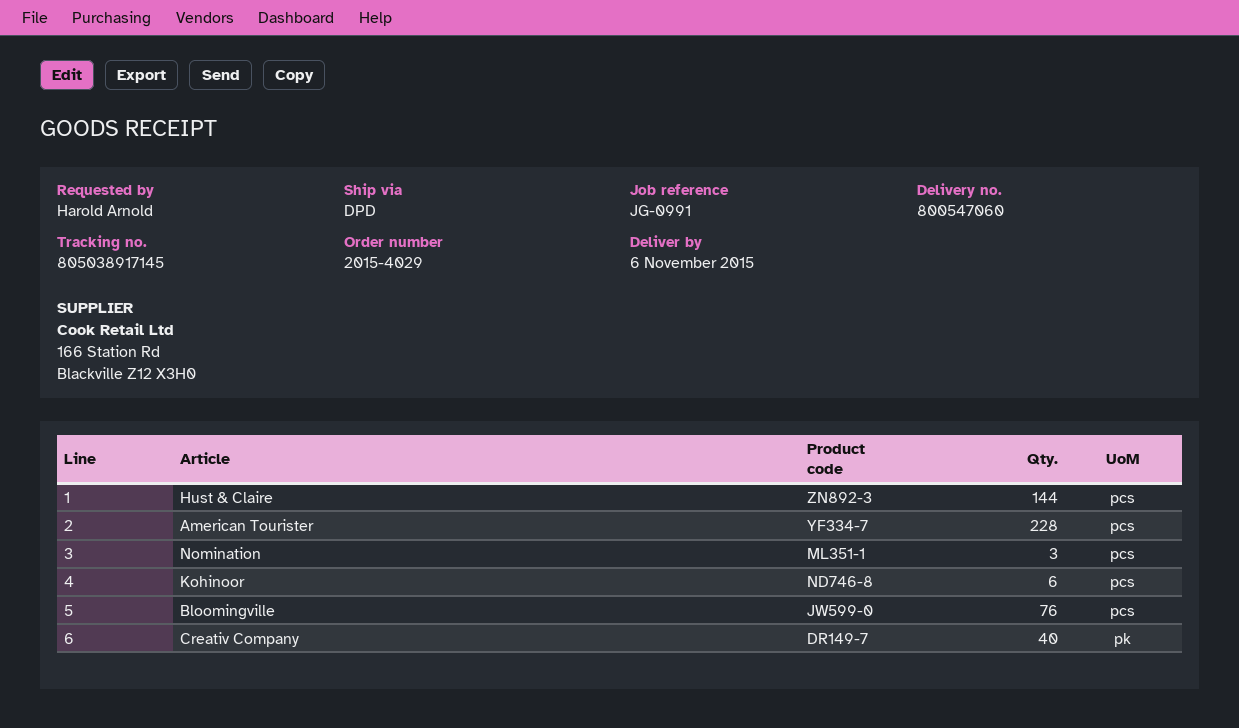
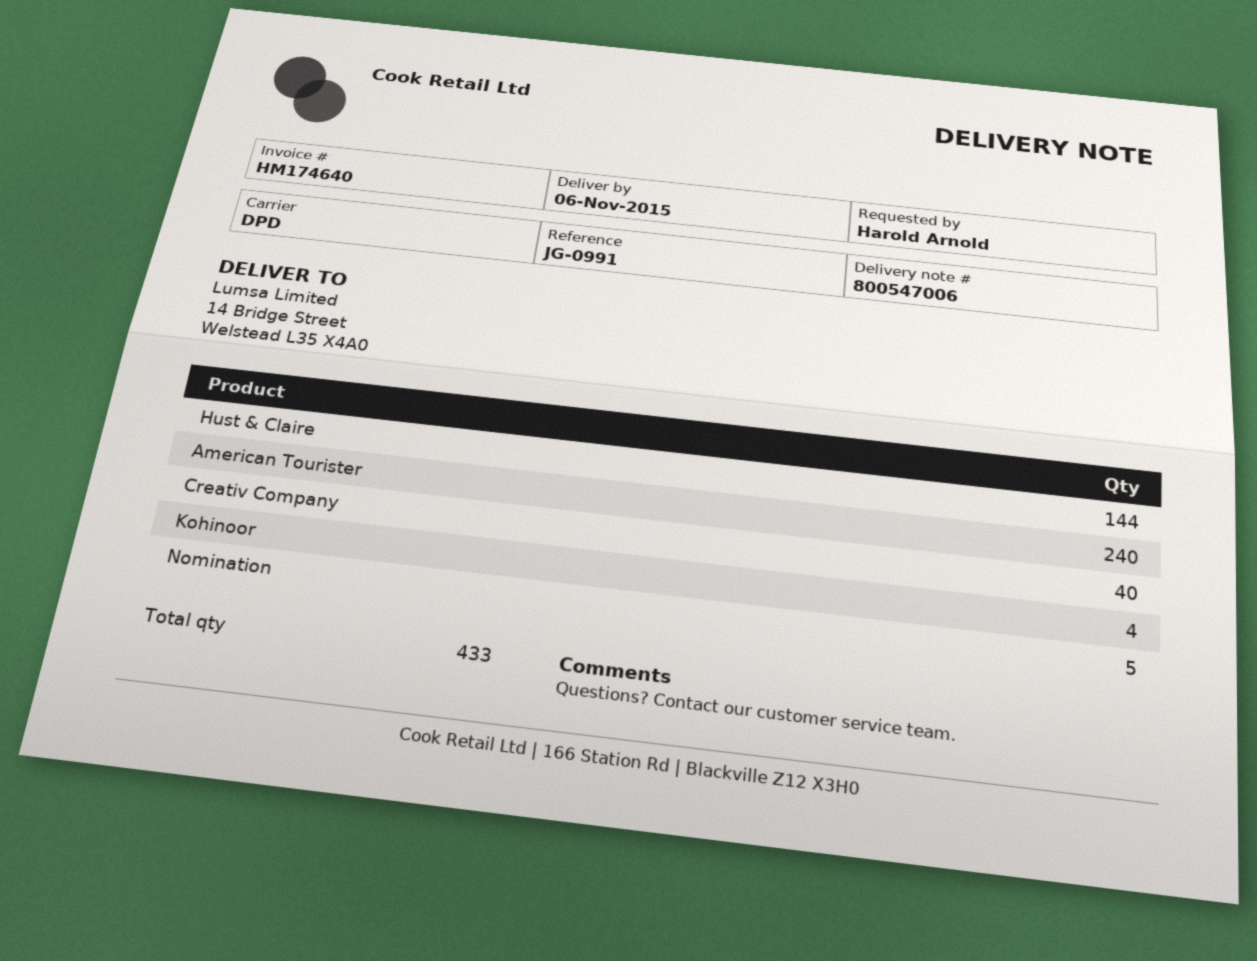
delivery note number: 800547060 -> 800547006
American Tourister: 228 -> 240
Nomination: 3 -> 5
Kohinoor: 6 -> 4
Bloomingville: 76 -> none

